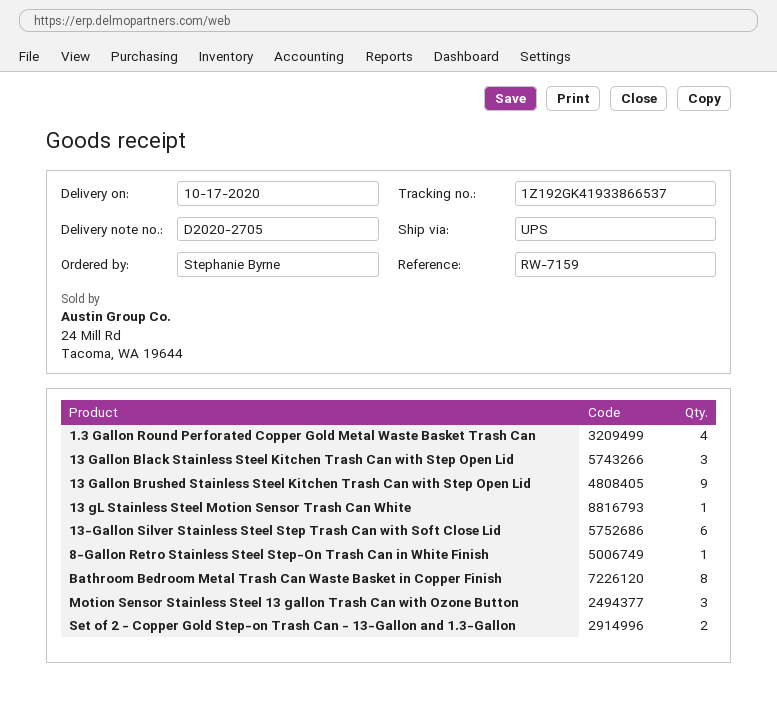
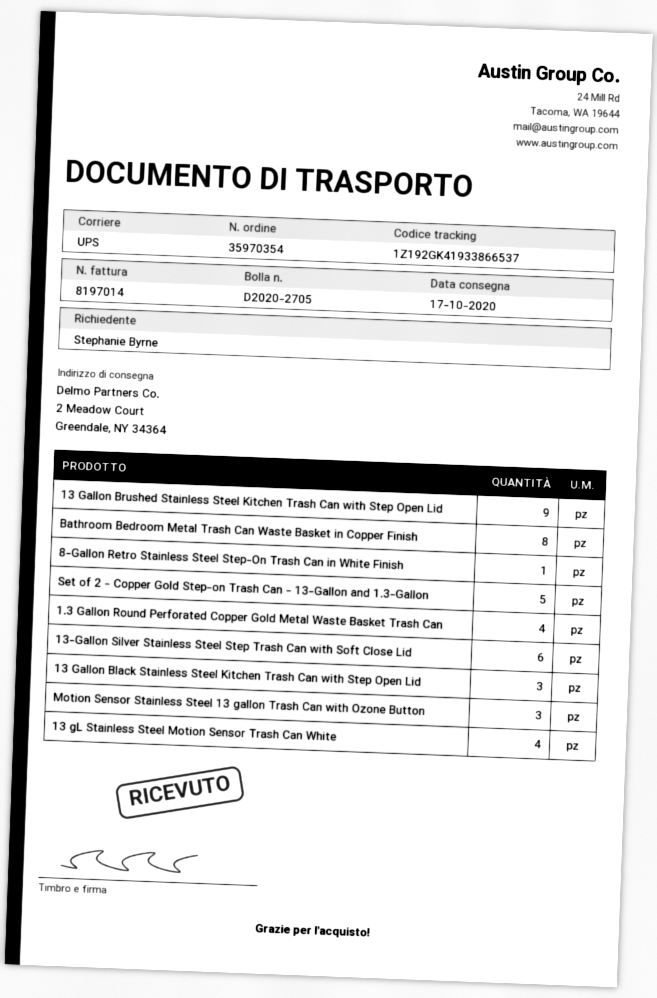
13 gL Stainless Steel Motion Sensor Trash Can White: 1 -> 4
Set of 2 - Copper Gold Step-on Trash Can - 13-Gallon and 1.3-Gallon: 2 -> 5

